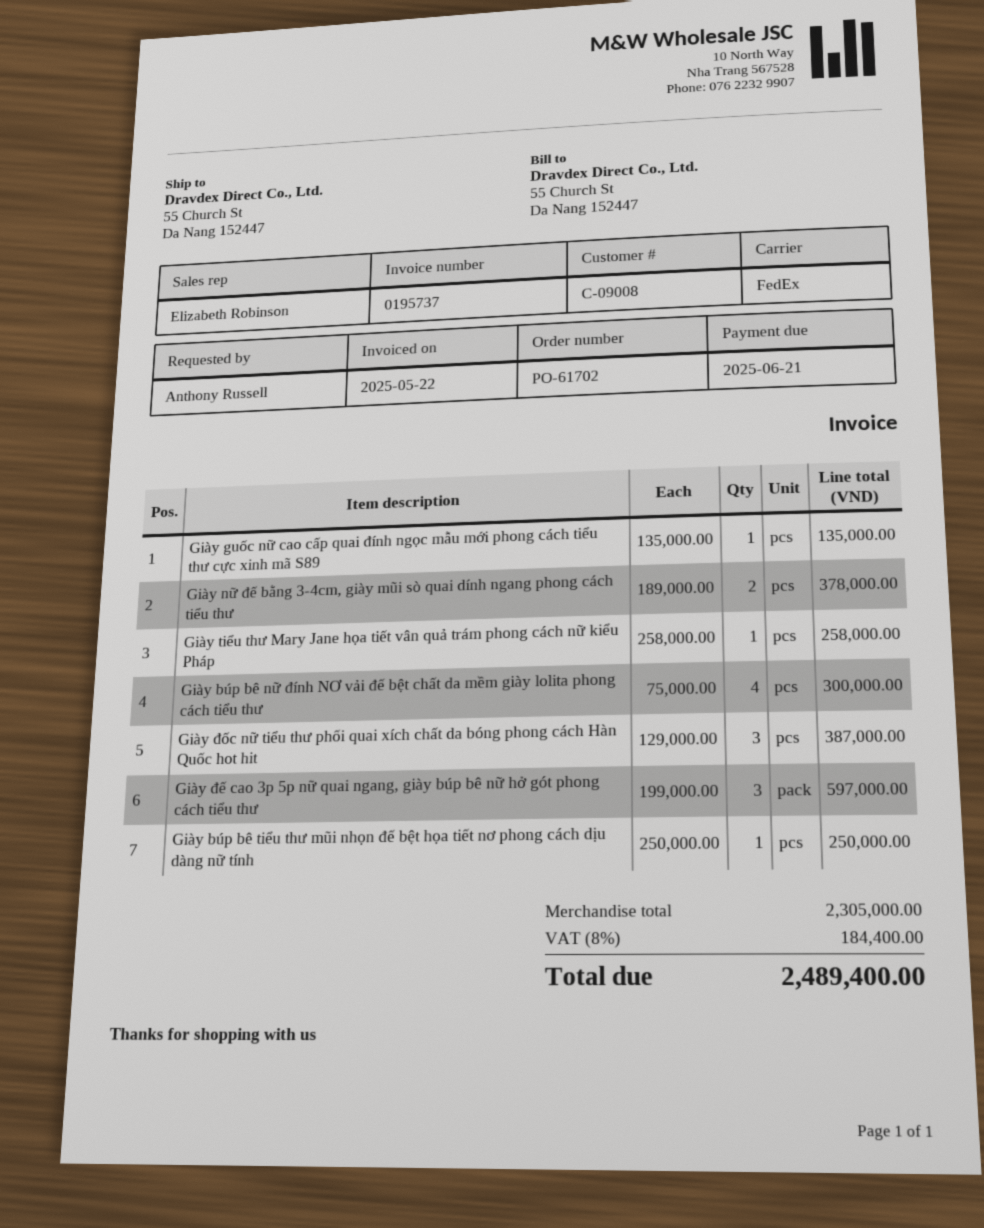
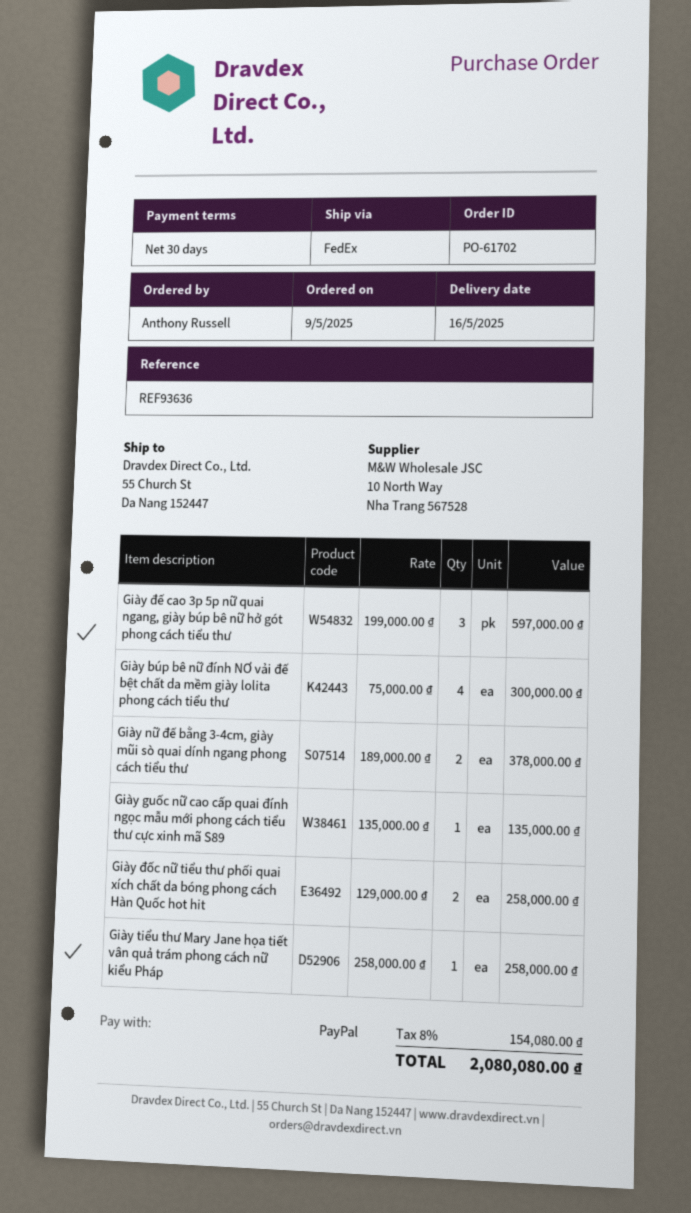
Giày đốc nữ tiểu thư phối quai xích chất da bóng phong cách Hàn Quốc hot hit: 3 x 129000.00 = 387000.00 -> 2 x 129000.00 = 258000.00
Giày búp bê tiểu thư mũi nhọn đế bệt họa tiết nơ phong cách dịu dàng nữ tính: 1 x 250000.00 = 250000.00 -> none
tax: 8% = 184400.00 -> 8% = 154080.00
total: 2489400.00 -> 2080080.00

